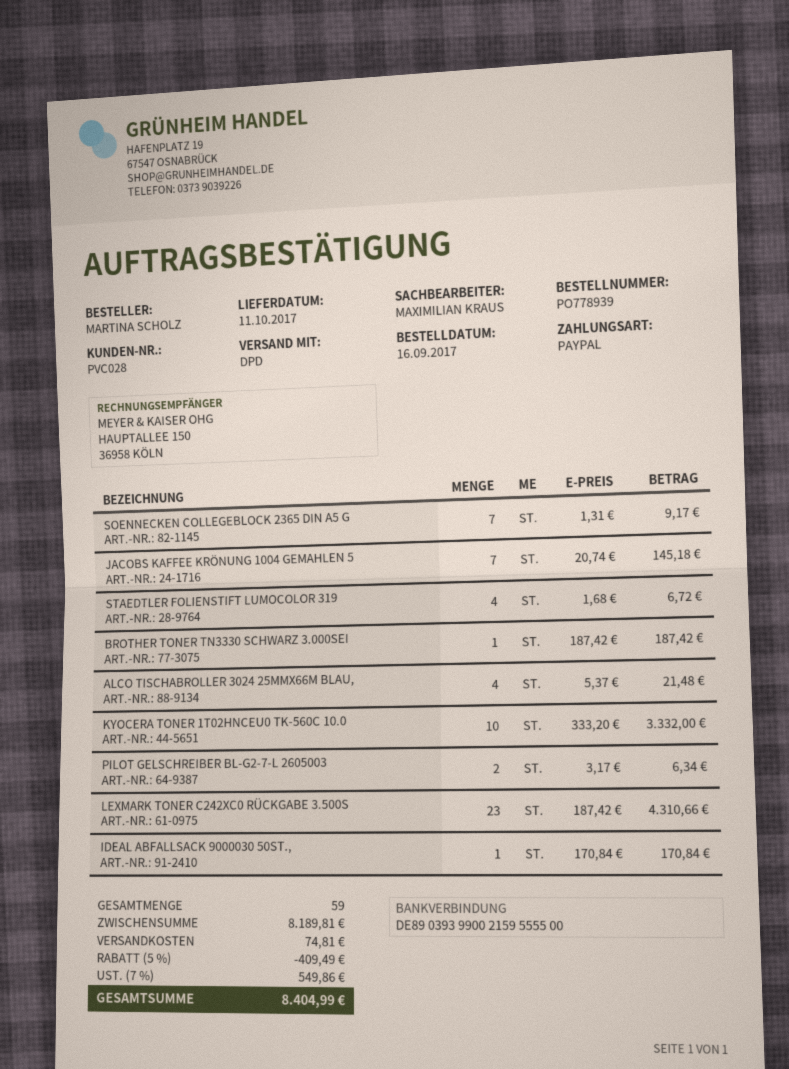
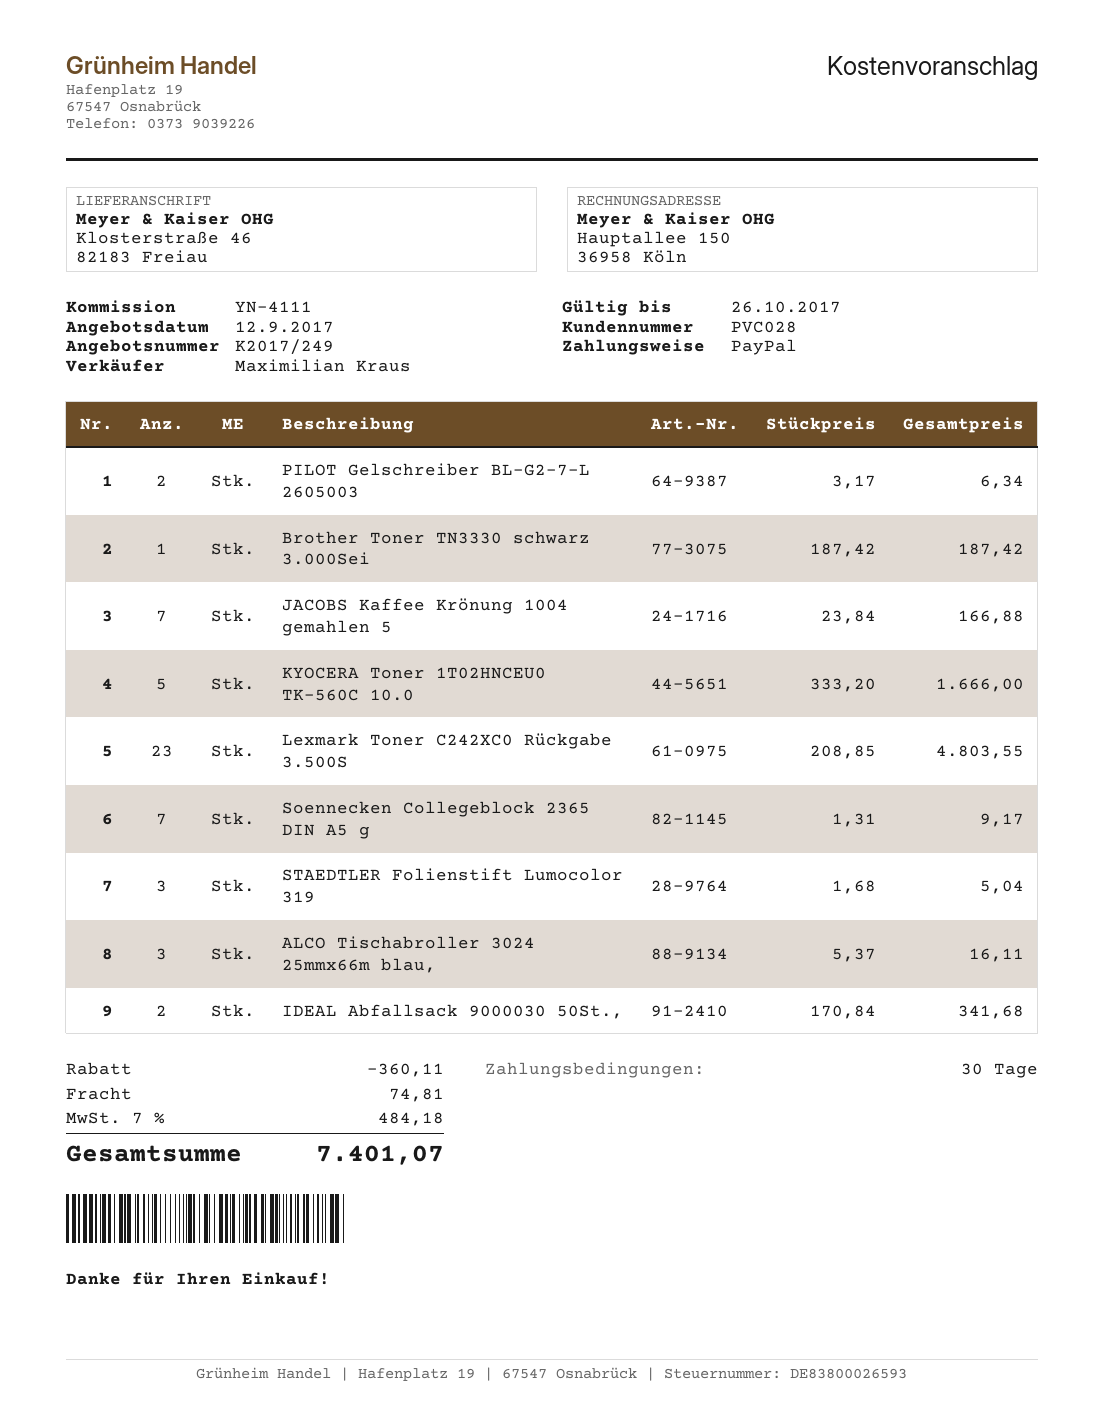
JACOBS KAFFEE KRÖNUNG 1004 GEMAHLEN 5: 7 x 20.74 = 145.18 -> 7 x 23.84 = 166.88
STAEDTLER FOLIENSTIFT LUMOCOLOR 319: 4 x 1.68 = 6.72 -> 3 x 1.68 = 5.04
ALCO TISCHABROLLER 3024 25MMX66M BLAU,: 4 x 5.37 = 21.48 -> 3 x 5.37 = 16.11
KYOCERA TONER 1T02HNCEU0 TK-560C 10.0: 10 x 333.20 = 3332.00 -> 5 x 333.20 = 1666.00
LEXMARK TONER C242XC0 RÜCKGABE 3.500S: 23 x 187.42 = 4310.66 -> 23 x 208.85 = 4803.55
IDEAL ABFALLSACK 9000030 50ST.,: 1 x 170.84 = 170.84 -> 2 x 170.84 = 341.68
discount: 409.49 -> 360.11
tax: 7% = 549.86 -> 7% = 484.18
total: 8404.99 -> 7401.07

